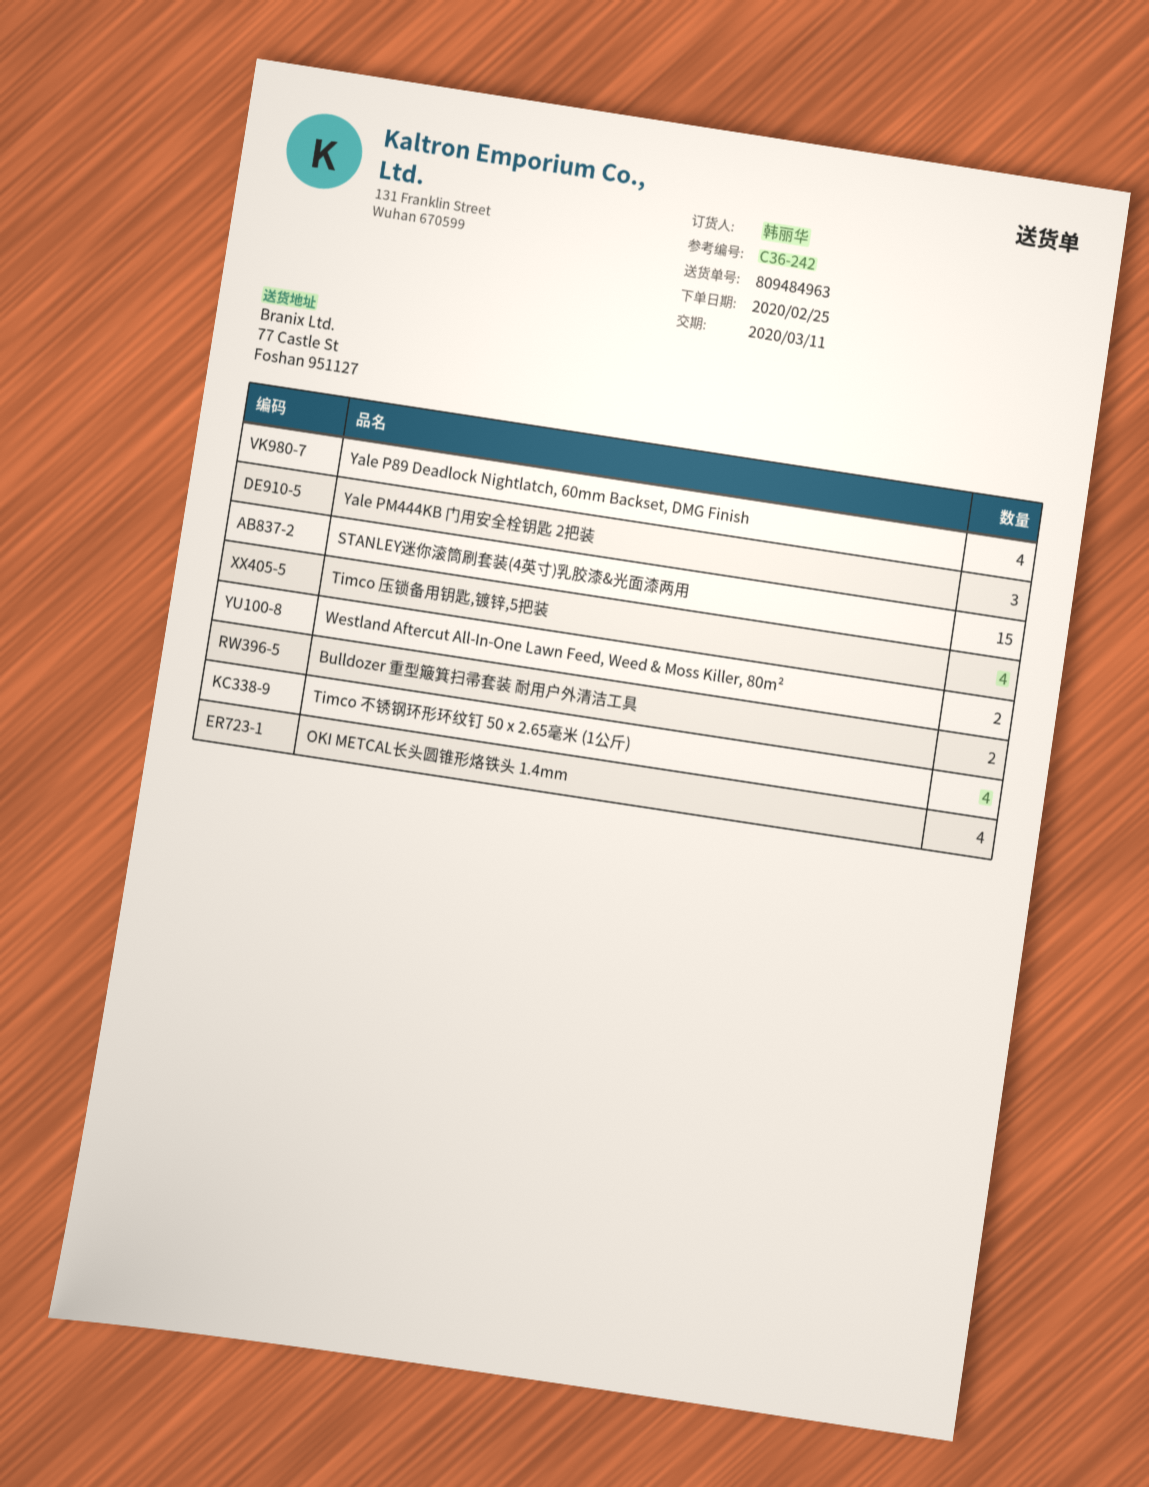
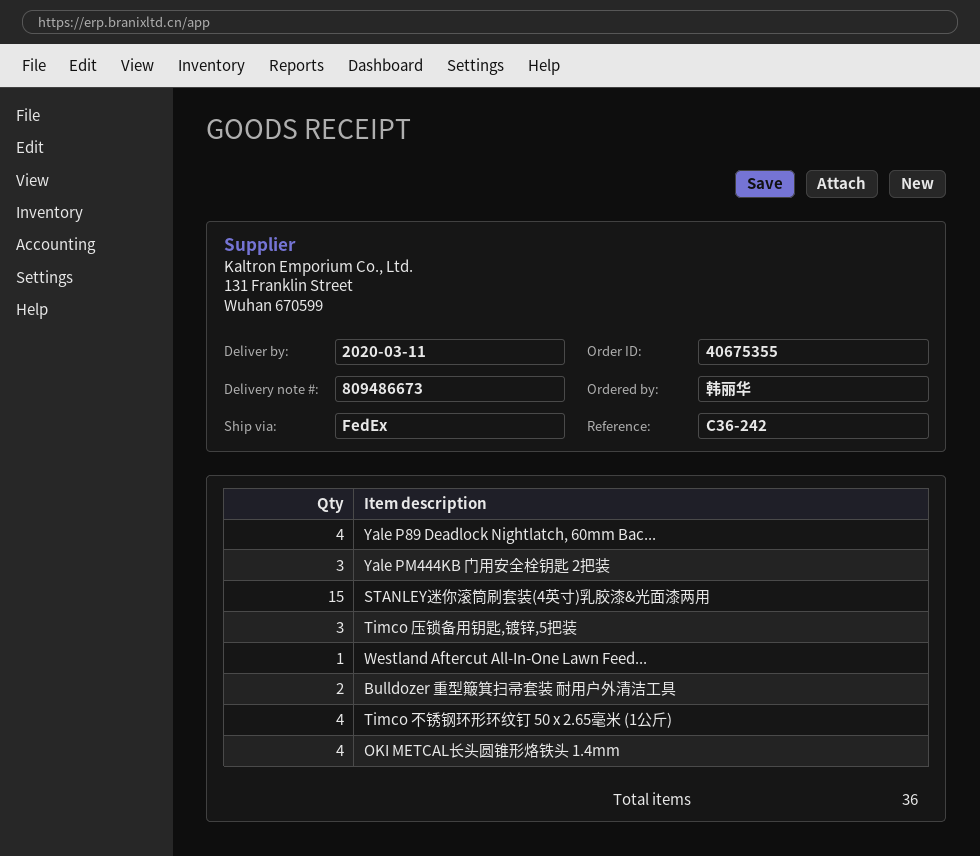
delivery note number: 809484963 -> 809486673
Timco 压锁备用钥匙,镀锌,5把装: 4 -> 3
Westland Aftercut All-In-One Lawn Feed, Weed & Moss Killer, 80m²: 2 -> 1

